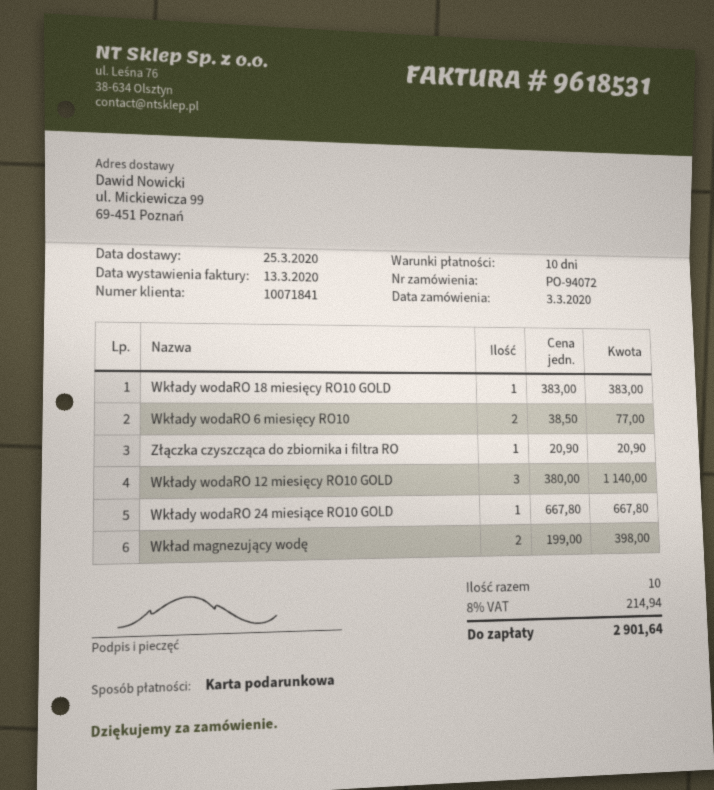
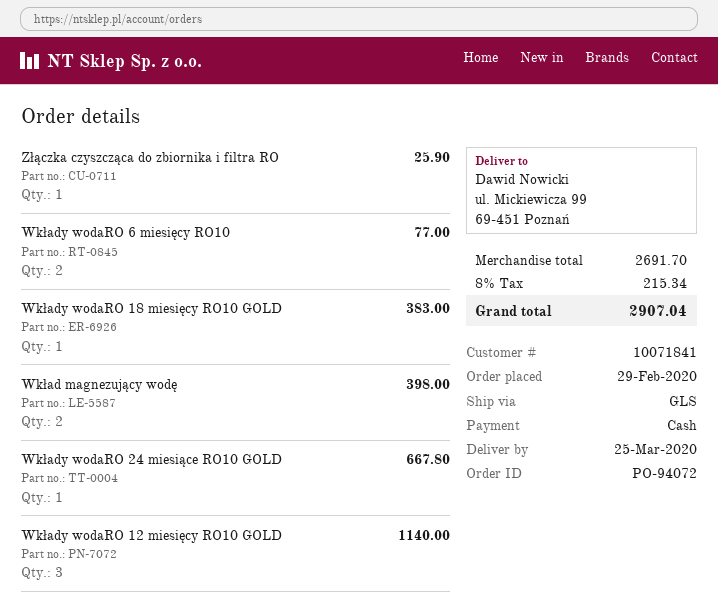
order date: 2020-03-03 -> 2020-02-29
payment method: gift card -> cash
Złączka czyszcząca do zbiornika i filtra RO: 1 for 20.90 -> 1 for 25.90
tax: 8% = 214.94 -> 8% = 215.34
total: 2901.64 -> 2907.04

